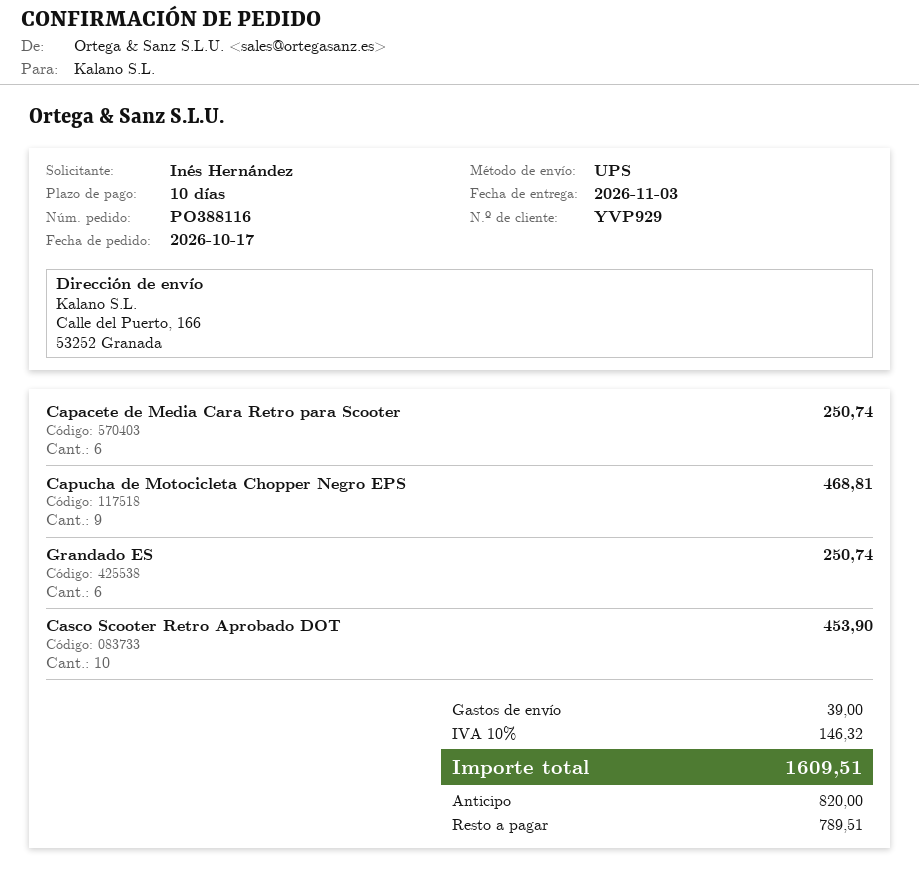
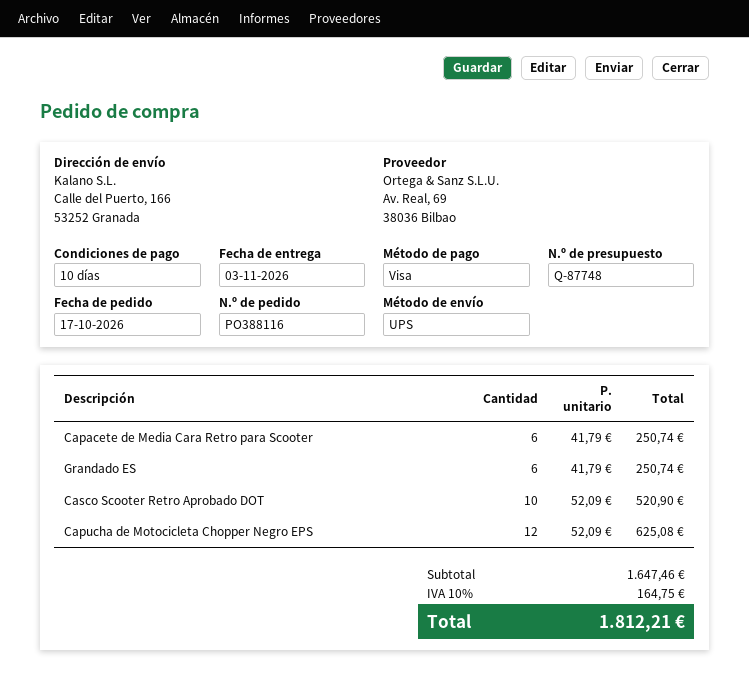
Capucha de Motocicleta Chopper Negro EPS: 9 for 468.81 -> 12 for 625.08
Casco Scooter Retro Aprobado DOT: 10 for 453.90 -> 10 for 520.90
shipping: 39.00 -> none
tax: 10% = 146.32 -> 10% = 164.75
total: 1609.51 -> 1812.21

